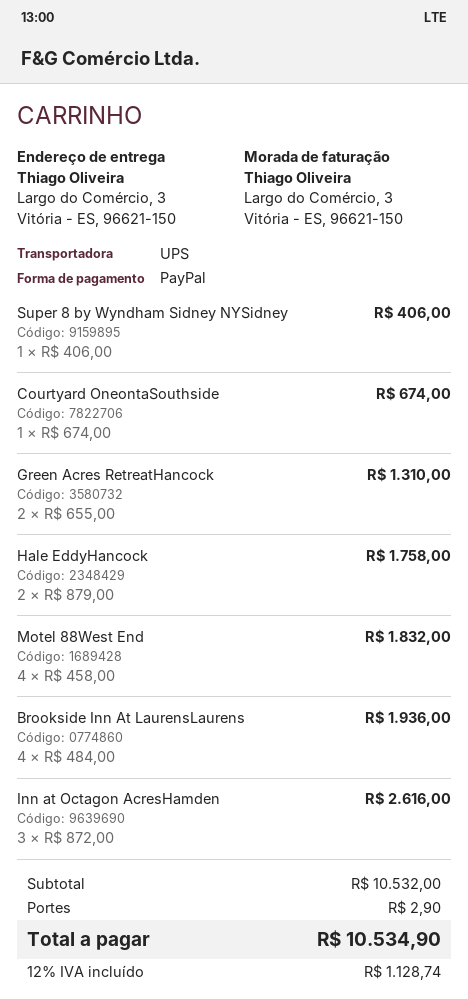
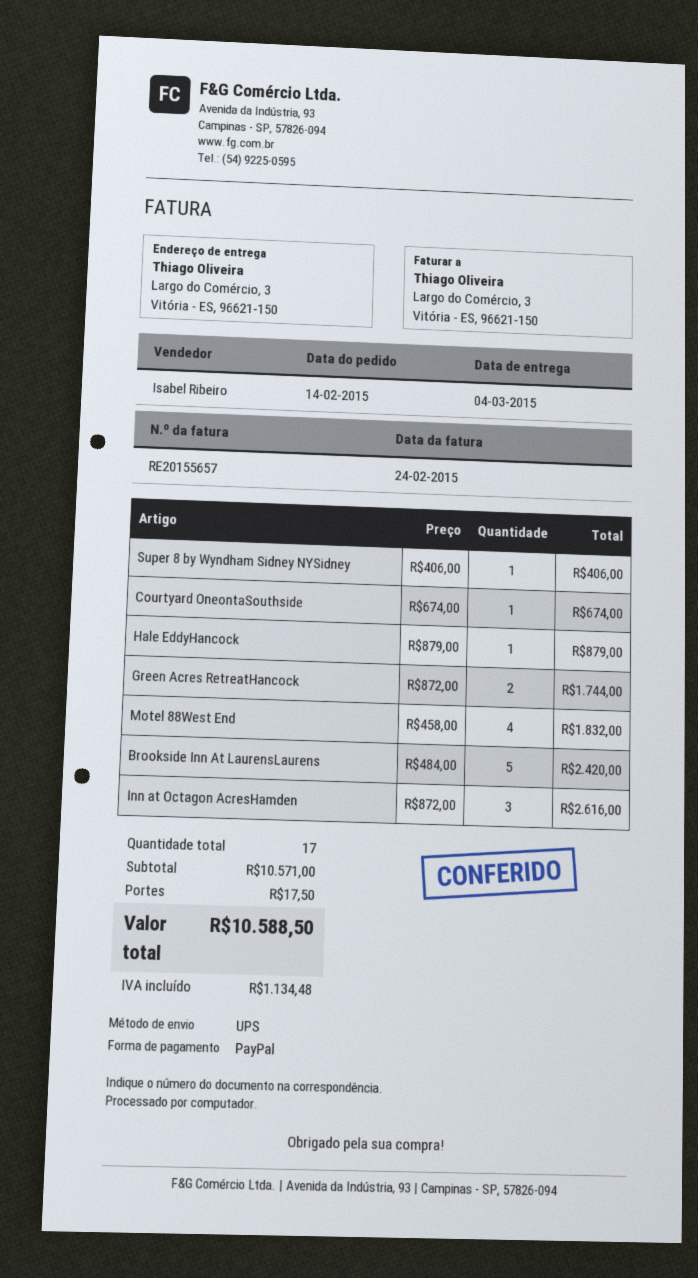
Green Acres RetreatHancock: 2 x 655.00 = 1310.00 -> 2 x 872.00 = 1744.00
Hale EddyHancock: 2 x 879.00 = 1758.00 -> 1 x 879.00 = 879.00
Brookside Inn At LaurensLaurens: 4 x 484.00 = 1936.00 -> 5 x 484.00 = 2420.00
subtotal: 10532.00 -> 10571.00
shipping: 2.90 -> 17.50
tax: 1128.74 -> 1134.48
total: 10534.90 -> 10588.50

